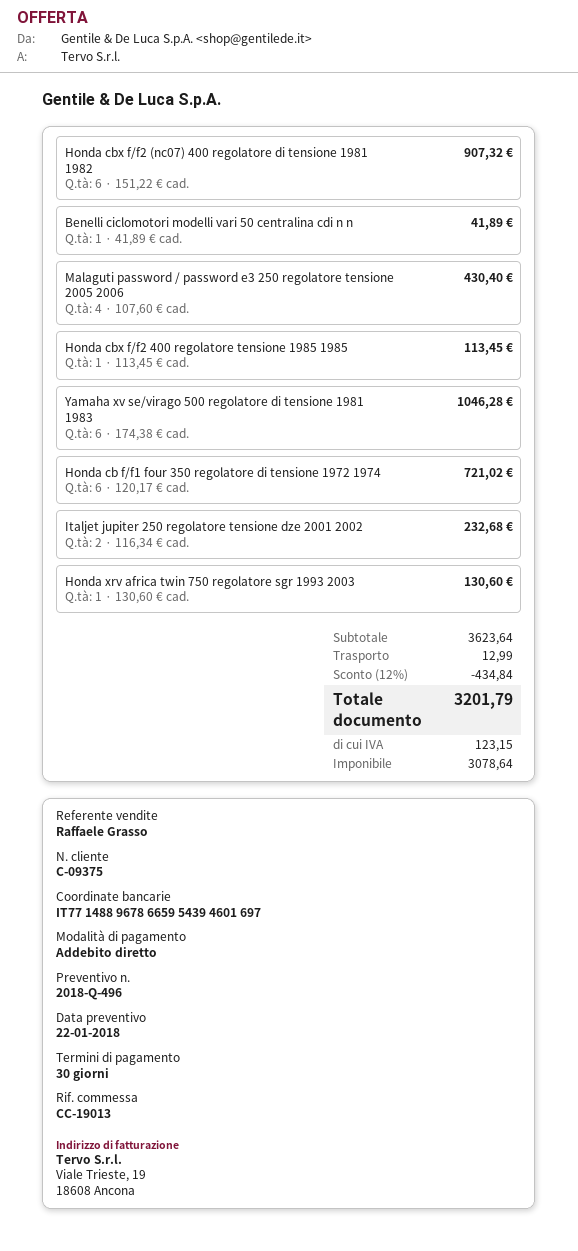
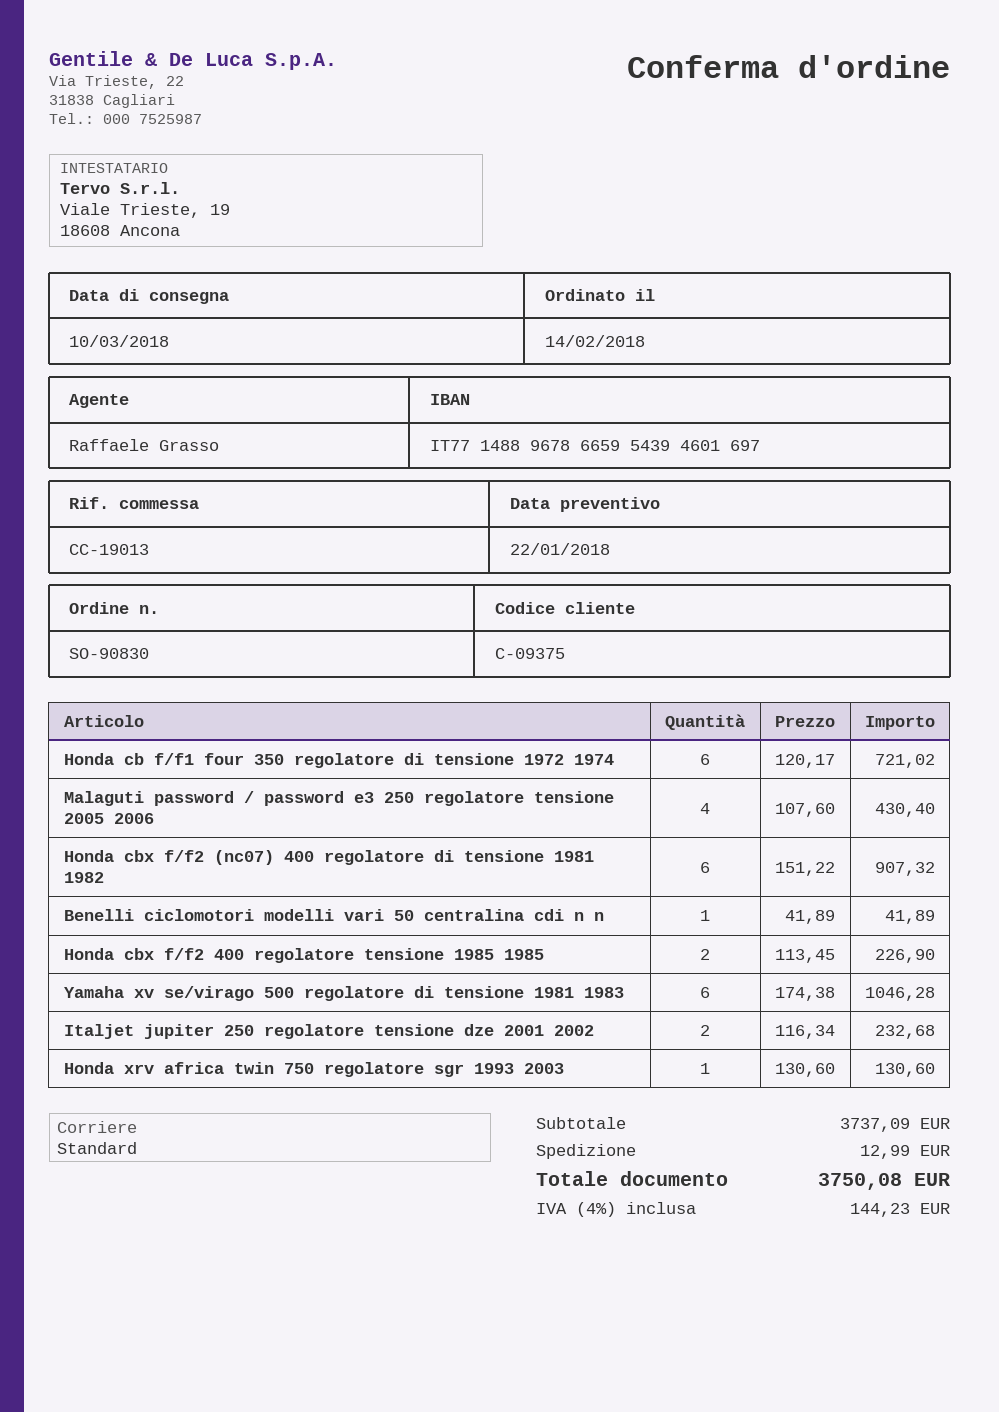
Honda cbx f/f2 400 regolatore tensione 1985 1985: 1 x 113.45 = 113.45 -> 2 x 113.45 = 226.90
subtotal: 3623.64 -> 3737.09
discount: 12% = 434.84 -> none
tax: 123.15 -> 144.23
total: 3201.79 -> 3750.08

